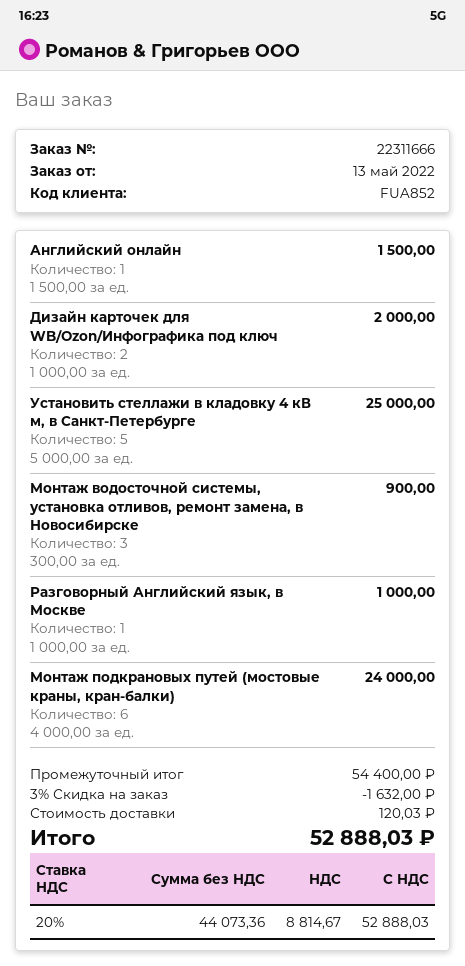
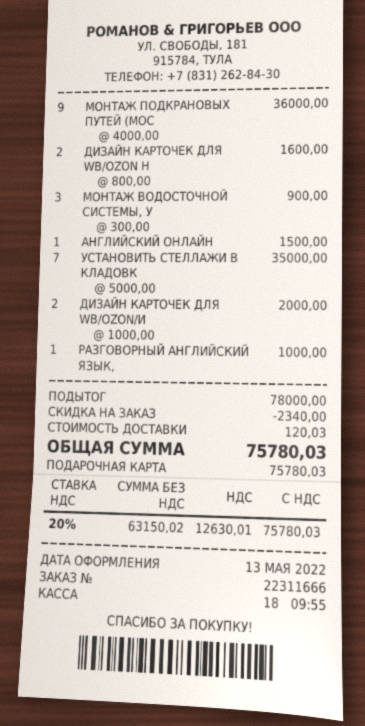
Установить стеллажи в кладовку 4 кВ м, в Санкт-Петербурге: 5 x 5000.00 = 25000.00 -> 7 x 5000.00 = 35000.00
Монтаж подкрановых путей (мостовые краны, кран-балки): 6 x 4000.00 = 24000.00 -> 9 x 4000.00 = 36000.00
ДИЗАЙН КАРТОЧЕК ДЛЯ WB/OZON Н: none -> 2 x 800.00 = 1600.00
subtotal: 54400.00 -> 78000.00
discount: 1632.00 -> 2340.00
net: 44073.36 -> 63150.02
tax: 20% = 8814.67 -> 20% = 12630.01
total: 52888.03 -> 75780.03

